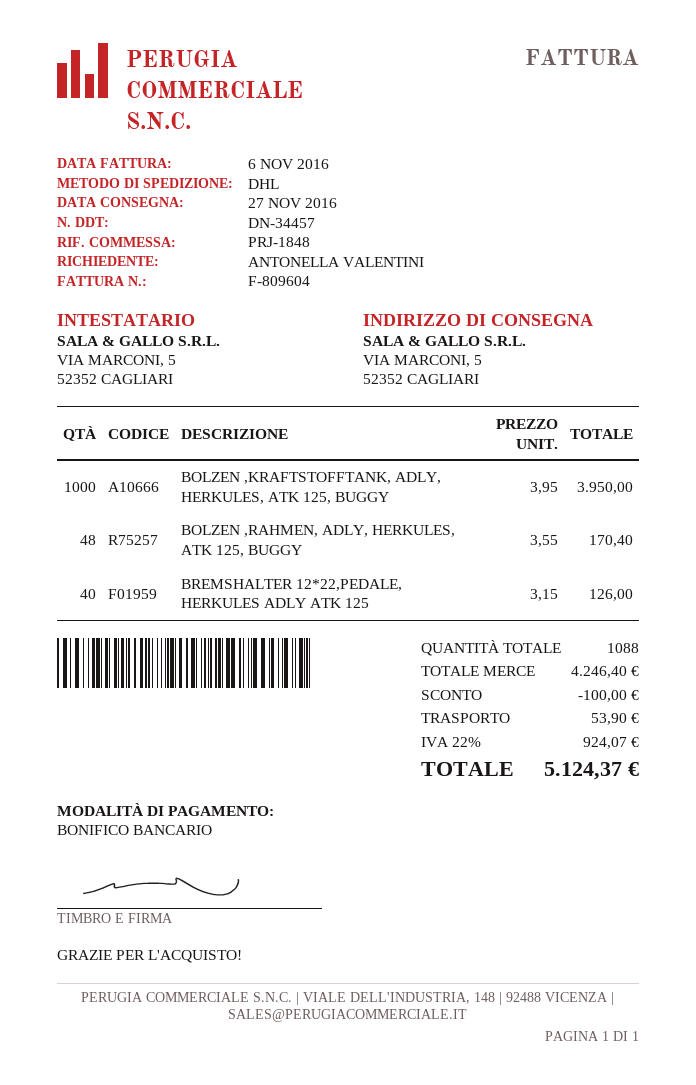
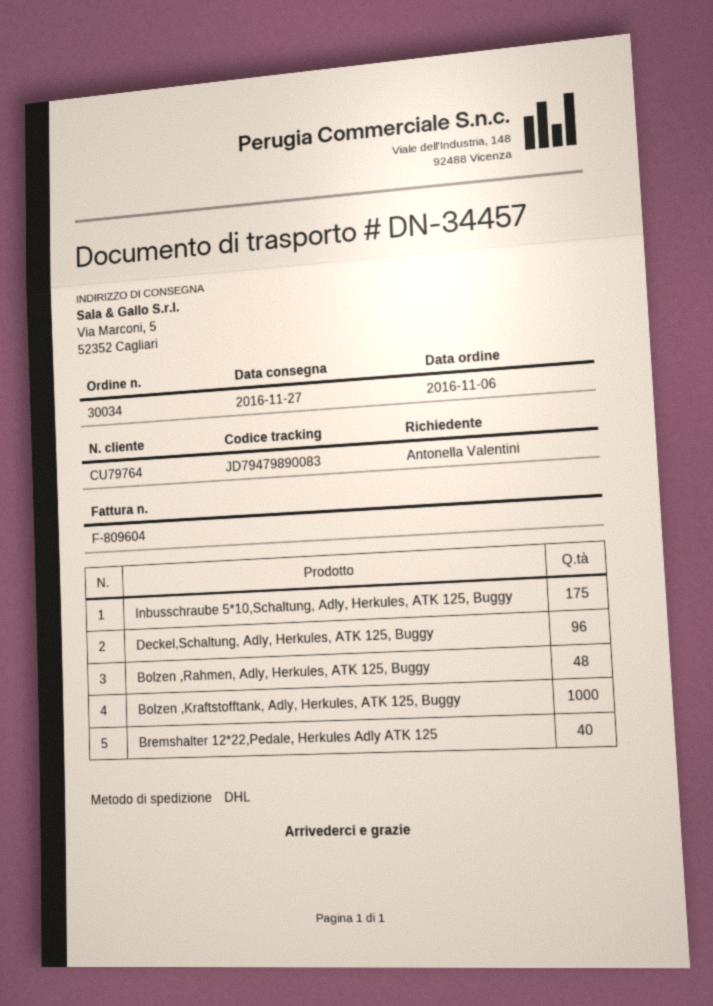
Inbusschraube 5*10,Schaltung, Adly, Herkules, ATK 125, Buggy: none -> 175
Deckel,Schaltung, Adly, Herkules, ATK 125, Buggy: none -> 96

